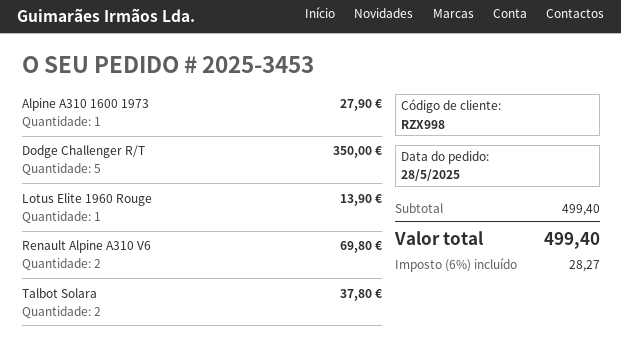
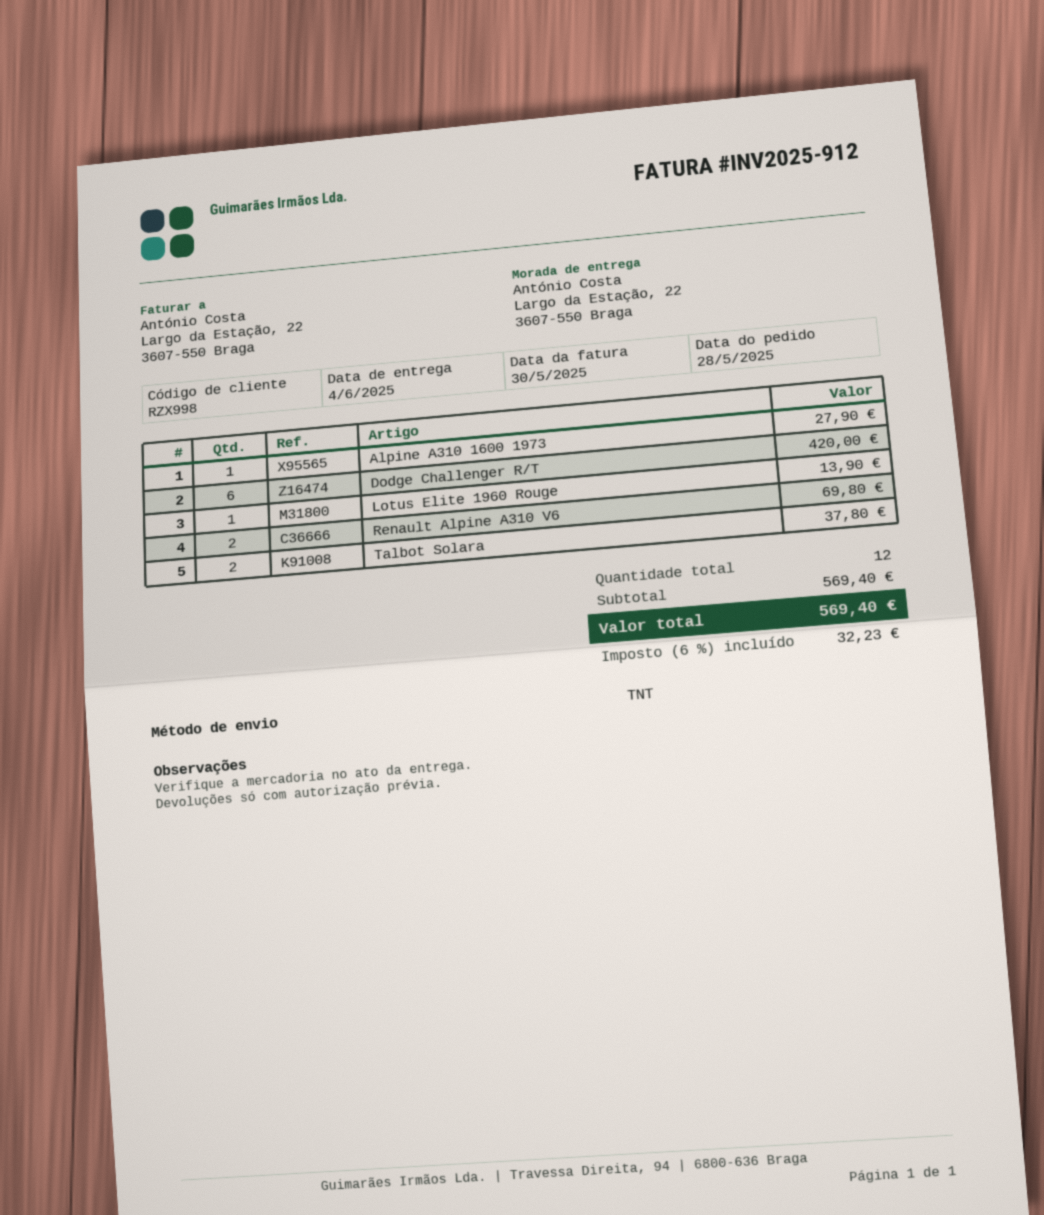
Dodge Challenger R/T: 5 for 350.00 -> 6 for 420.00
subtotal: 499.40 -> 569.40
tax: 6% = 28.27 -> 6% = 32.23
total: 499.40 -> 569.40

